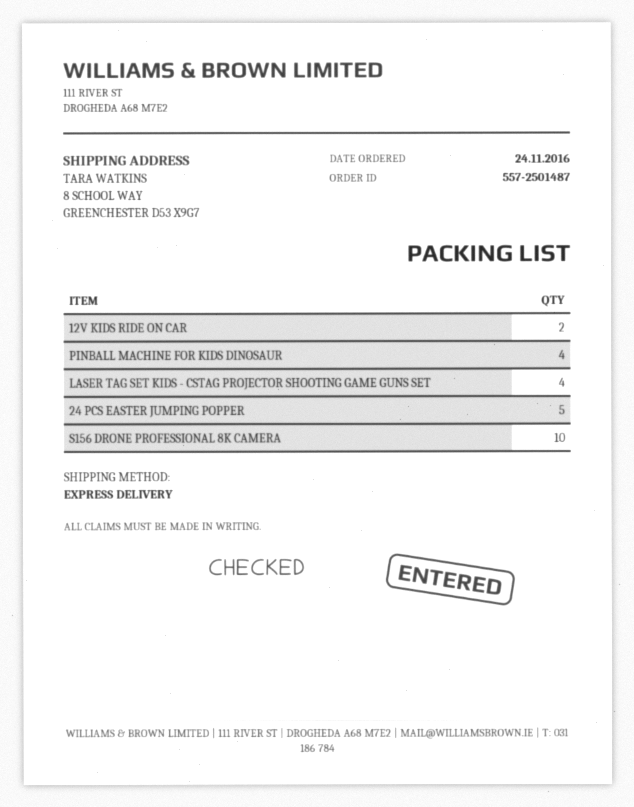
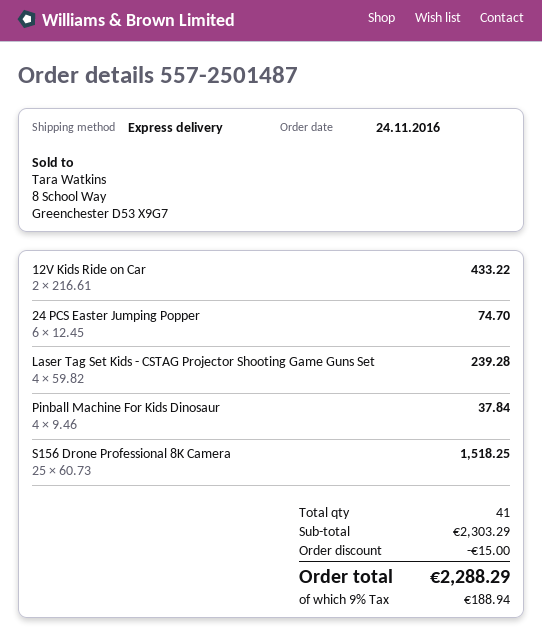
24 PCS EASTER JUMPING POPPER: 5 -> 6
S156 DRONE PROFESSIONAL 8K CAMERA: 10 -> 25

